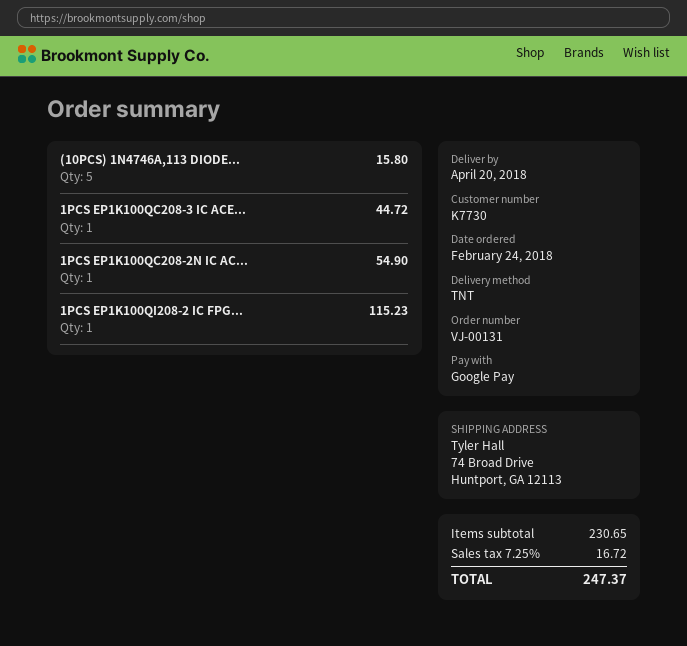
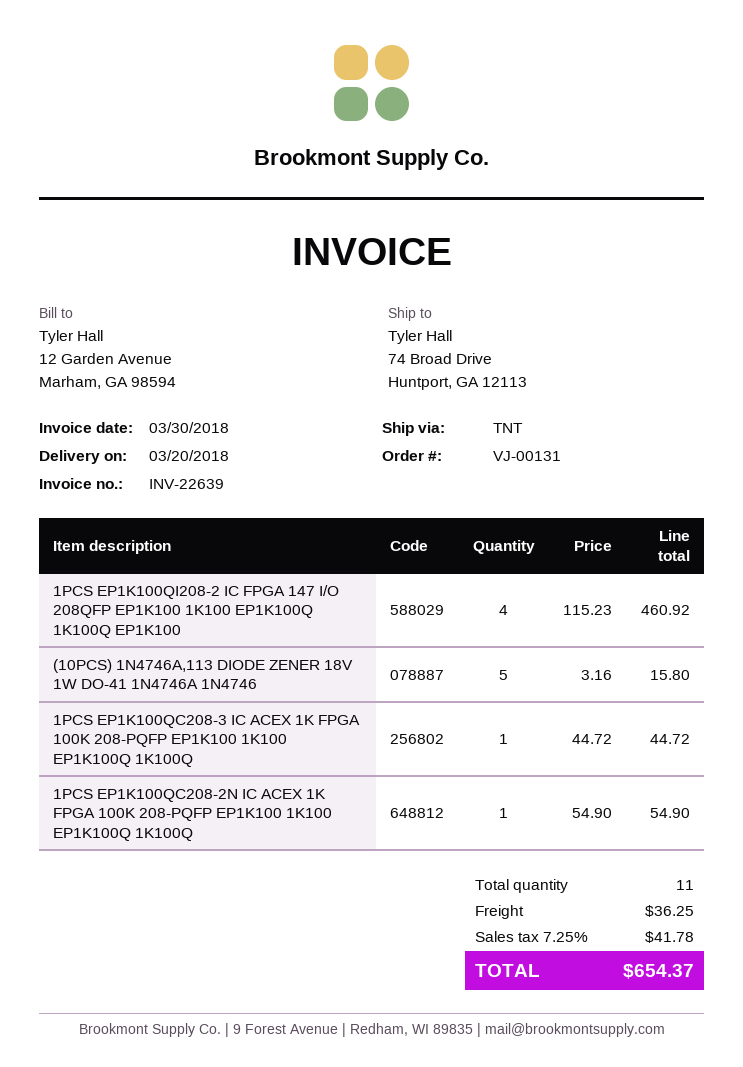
delivery date: 2018-04-20 -> 2018-03-20
1PCS EP1K100QI208-2 IC FPG...: 1 for 115.23 -> 4 for 460.92
shipping: none -> 36.25
tax: 7.25% = 16.72 -> 7.25% = 41.78
total: 247.37 -> 654.37

